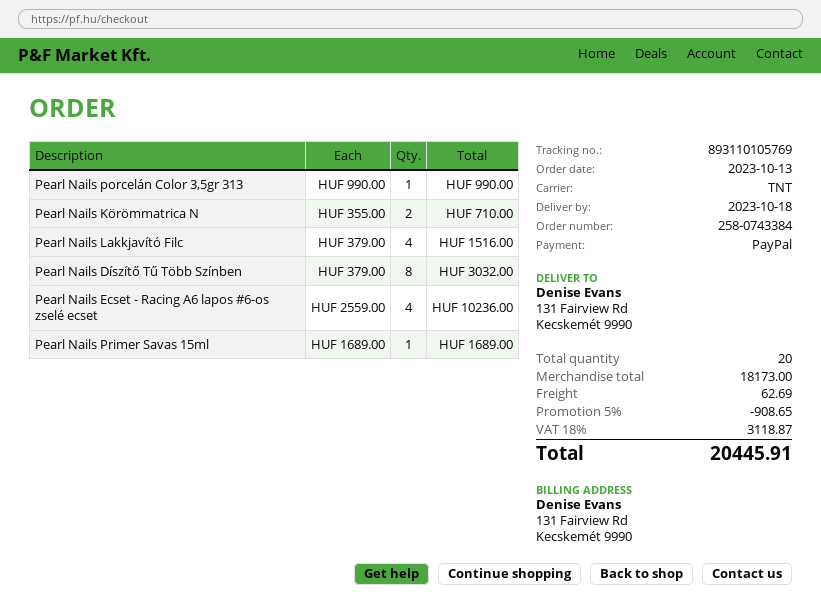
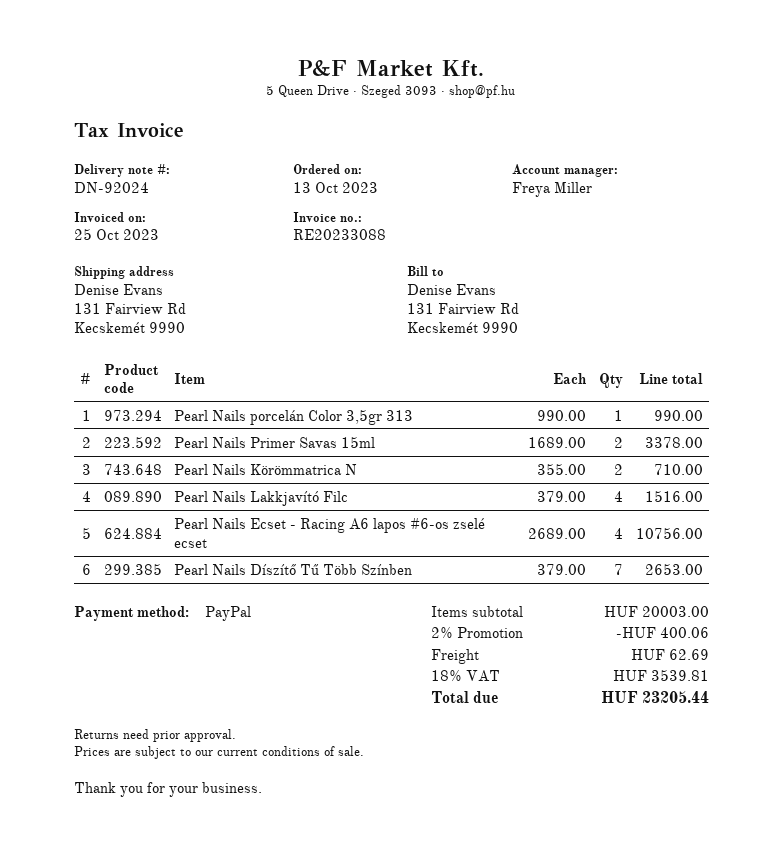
Pearl Nails Díszítő Tű Több Színben: 8 x 379.00 = 3032.00 -> 7 x 379.00 = 2653.00
Pearl Nails Ecset - Racing A6 lapos #6-os zselé ecset: 4 x 2559.00 = 10236.00 -> 4 x 2689.00 = 10756.00
Pearl Nails Primer Savas 15ml: 1 x 1689.00 = 1689.00 -> 2 x 1689.00 = 3378.00
subtotal: 18173.00 -> 20003.00
discount: 5% = 908.65 -> 2% = 400.06
tax: 18% = 3118.87 -> 18% = 3539.81
total: 20445.91 -> 23205.44

